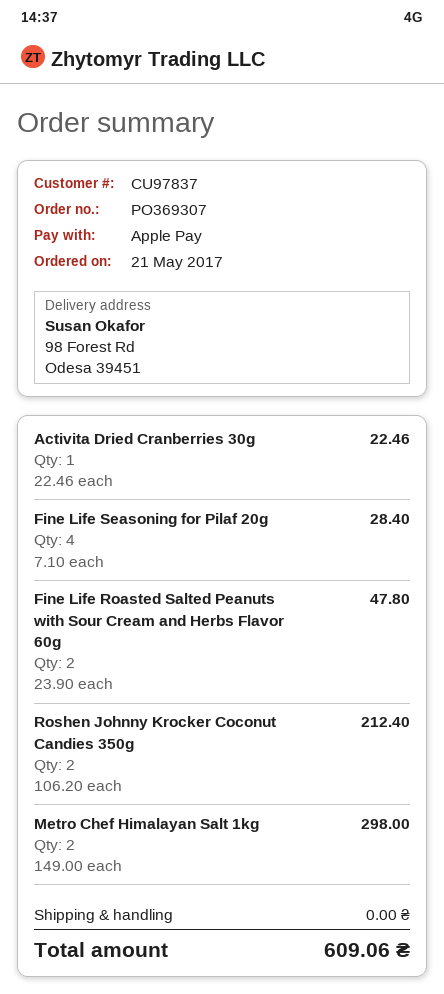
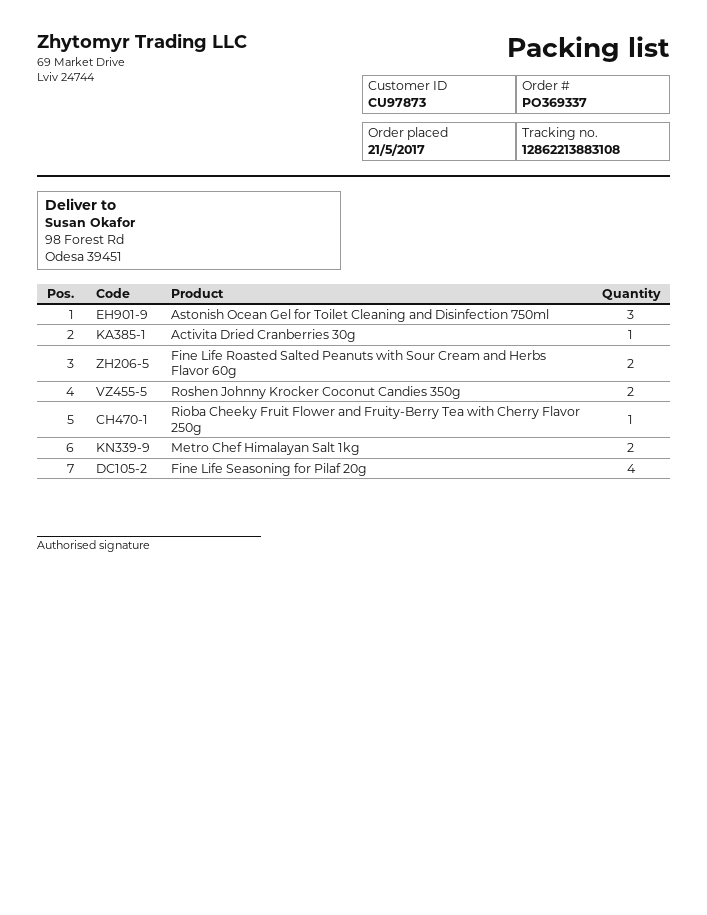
order number: PO369307 -> PO369337
customer number: CU97837 -> CU97873
Astonish Ocean Gel for Toilet Cleaning and Disinfection 750ml: none -> 3
Rioba Cheeky Fruit Flower and Fruity-Berry Tea with Cherry Flavor 250g: none -> 1

